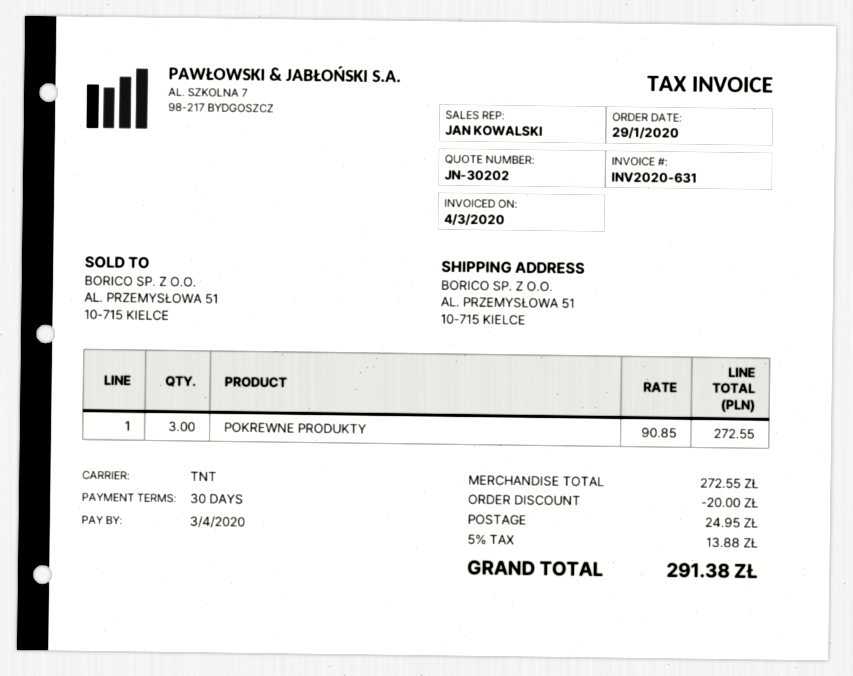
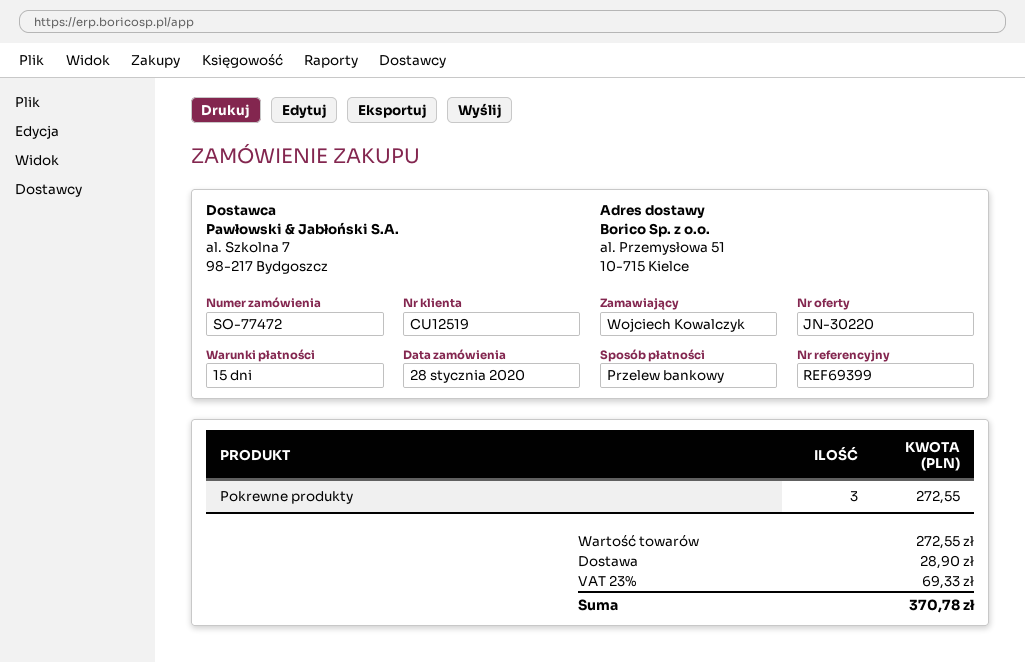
quote number: JN-30202 -> JN-30220
order date: 2020-01-29 -> 2020-01-28
payment terms: 30 days -> 15 days
discount: 20.00 -> none
shipping: 24.95 -> 28.90
tax: 5% = 13.88 -> 23% = 69.33
total: 291.38 -> 370.78

